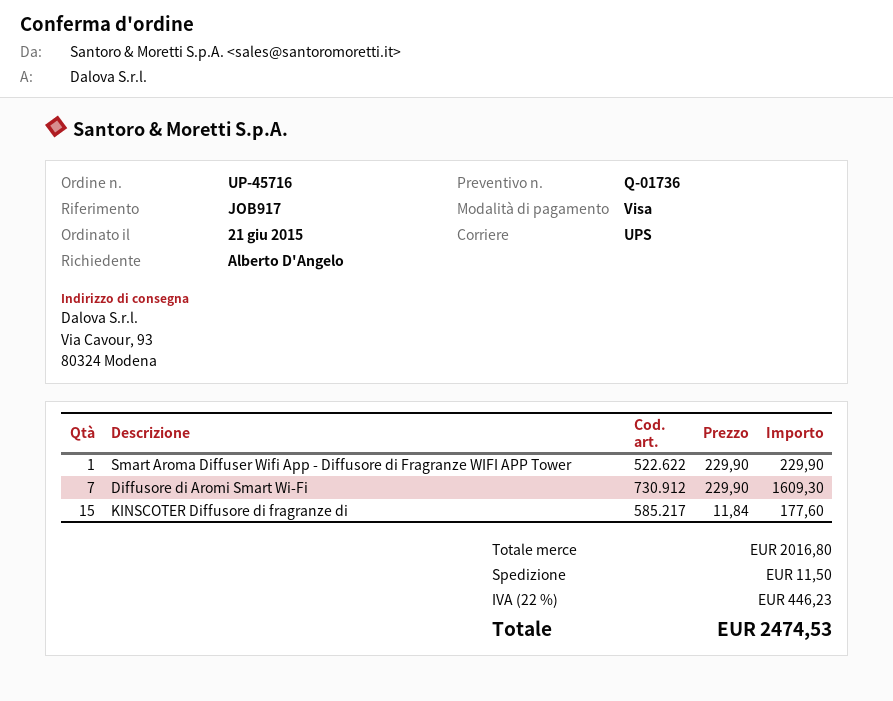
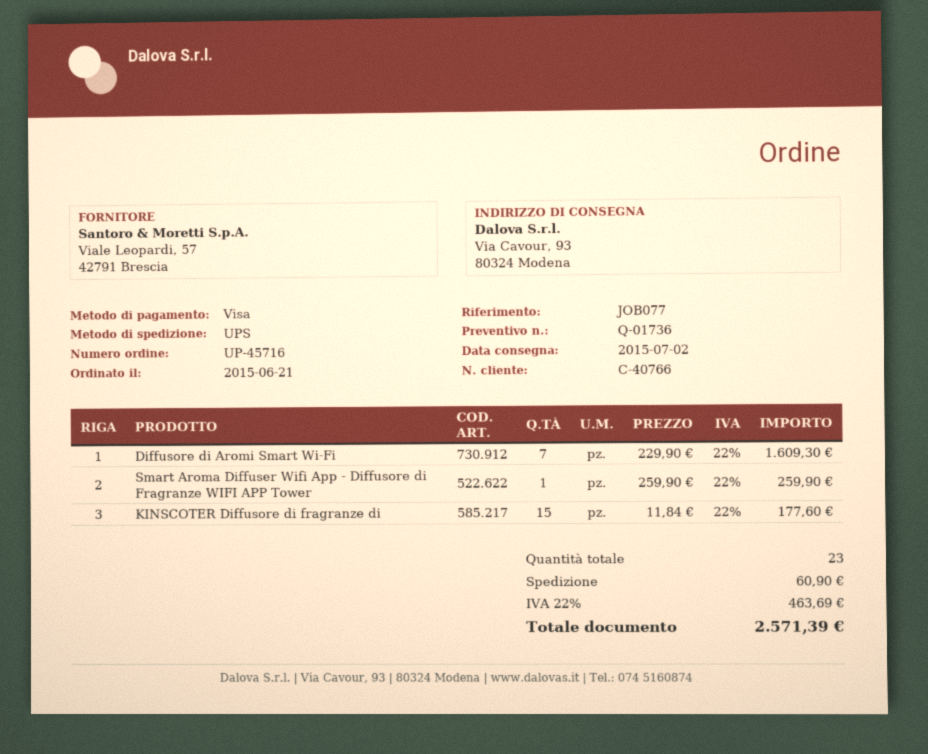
reference: JOB917 -> JOB077
Smart Aroma Diffuser Wifi App - Diffusore di Fragranze WIFI APP Tower: 1 x 229.90 = 229.90 -> 1 x 259.90 = 259.90
shipping: 11.50 -> 60.90
tax: 22% = 446.23 -> 22% = 463.69
total: 2474.53 -> 2571.39

